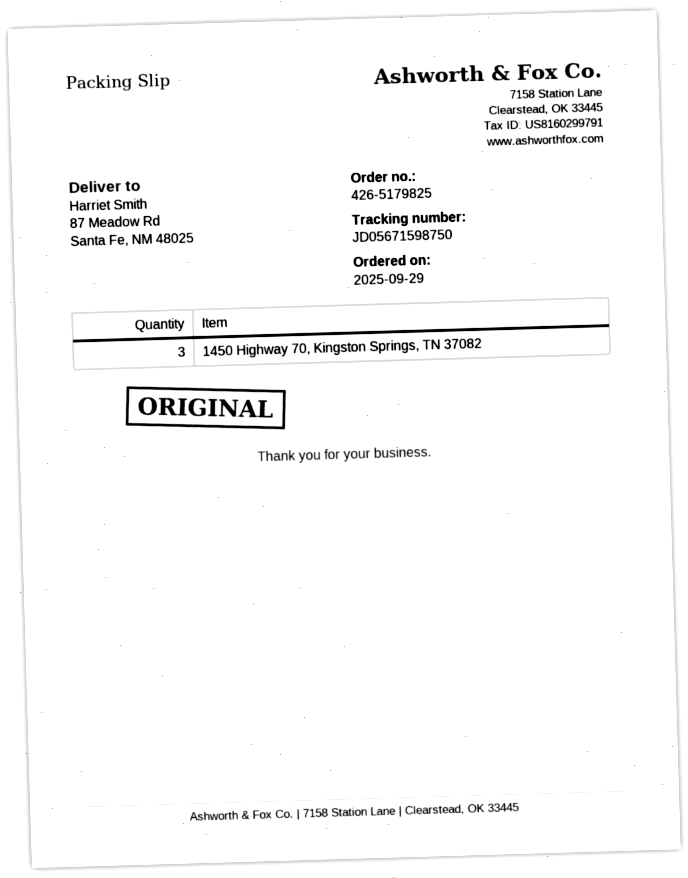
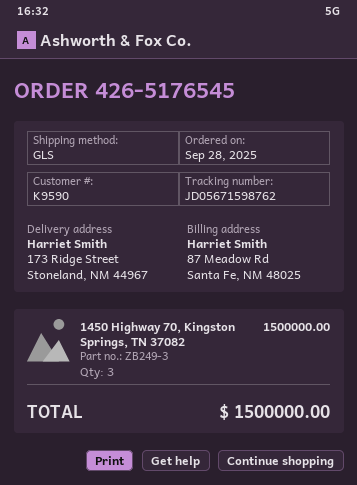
order number: 426-5179825 -> 426-5176545
order date: 2025-09-29 -> 2025-09-28
tracking number: JD05671598750 -> JD05671598762
ship to: 87 Meadow Rd, Santa Fe, NM 48025 -> 173 Ridge Street, Stoneland, NM 44967

